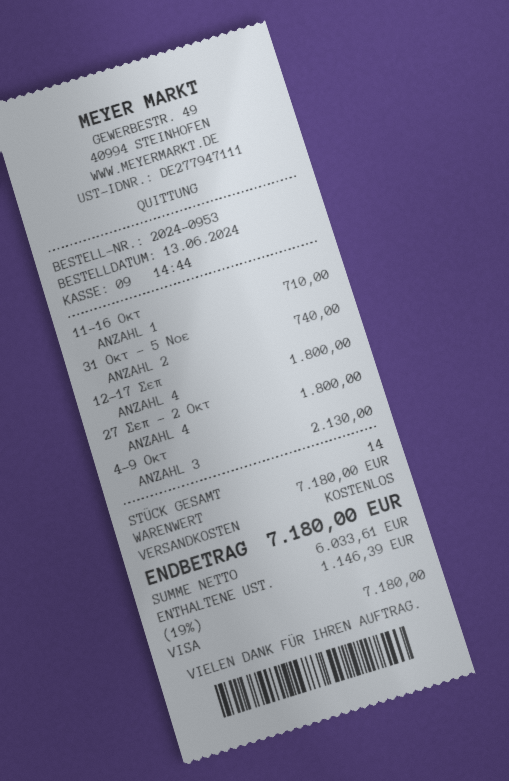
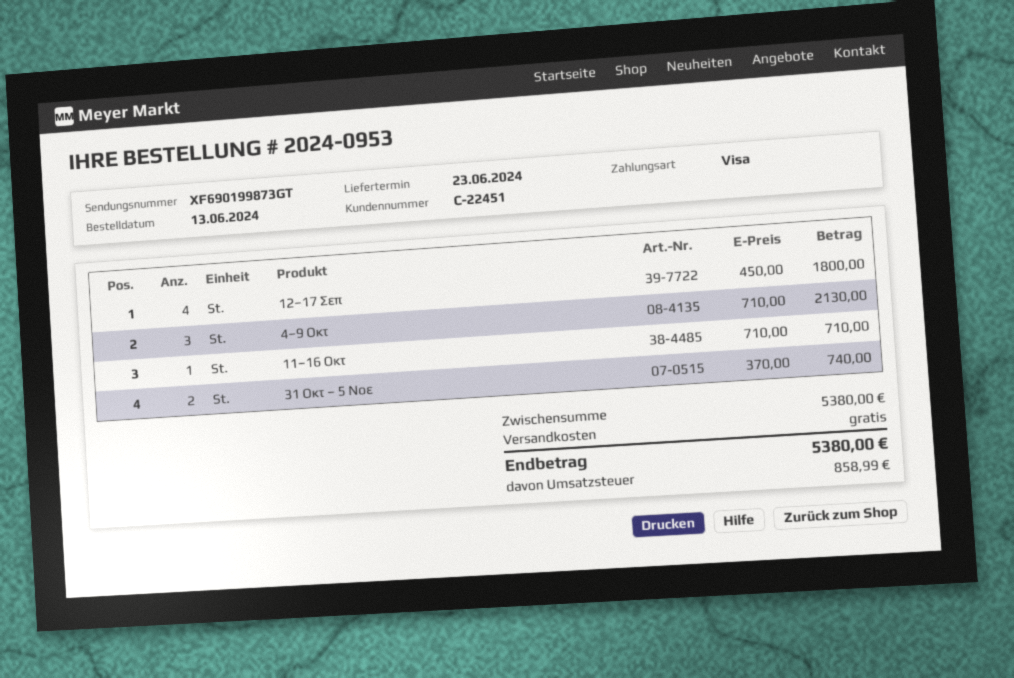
27 Σεπ – 2 Οκτ: 4 for 1800.00 -> none
subtotal: 7180.00 -> 5380.00
tax: 1146.39 -> 858.99
total: 7180.00 -> 5380.00

